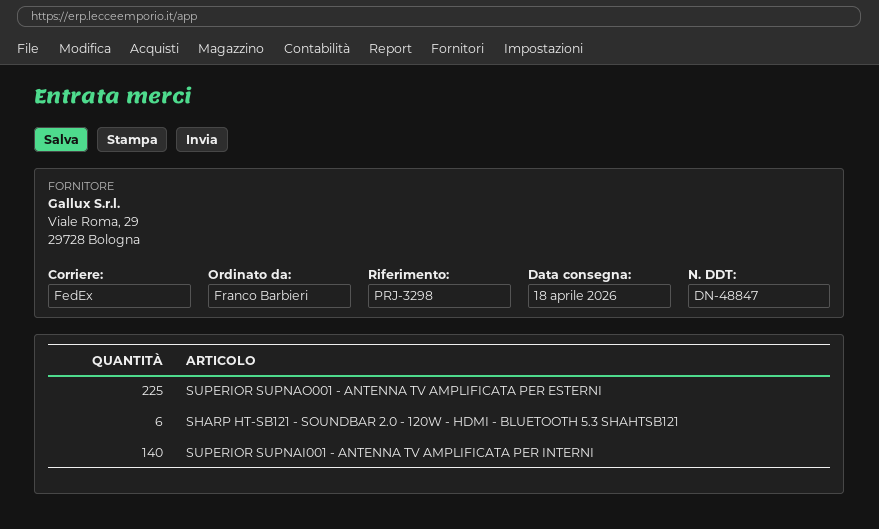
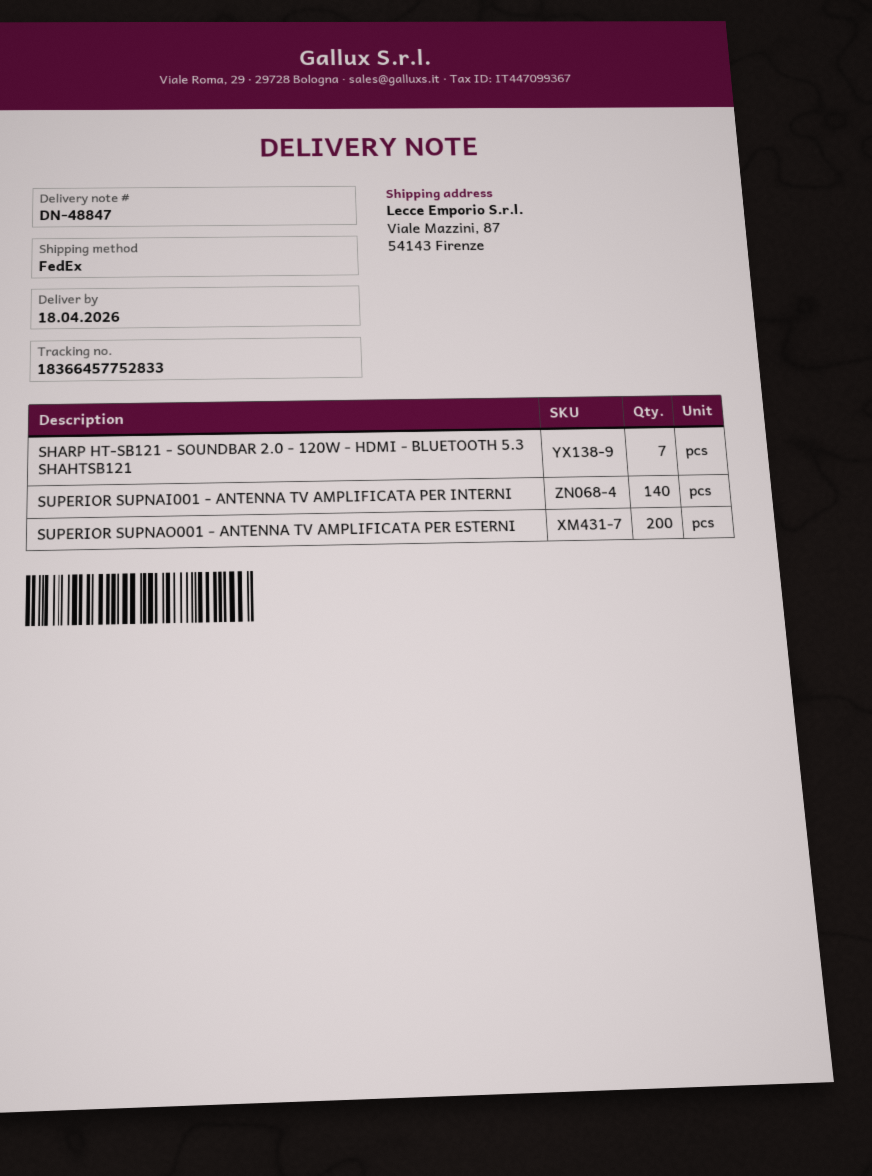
SUPERIOR SUPNAO001 - ANTENNA TV AMPLIFICATA PER ESTERNI: 225 -> 200
SHARP HT-SB121 - SOUNDBAR 2.0 - 120W - HDMI - BLUETOOTH 5.3 SHAHTSB121: 6 -> 7

